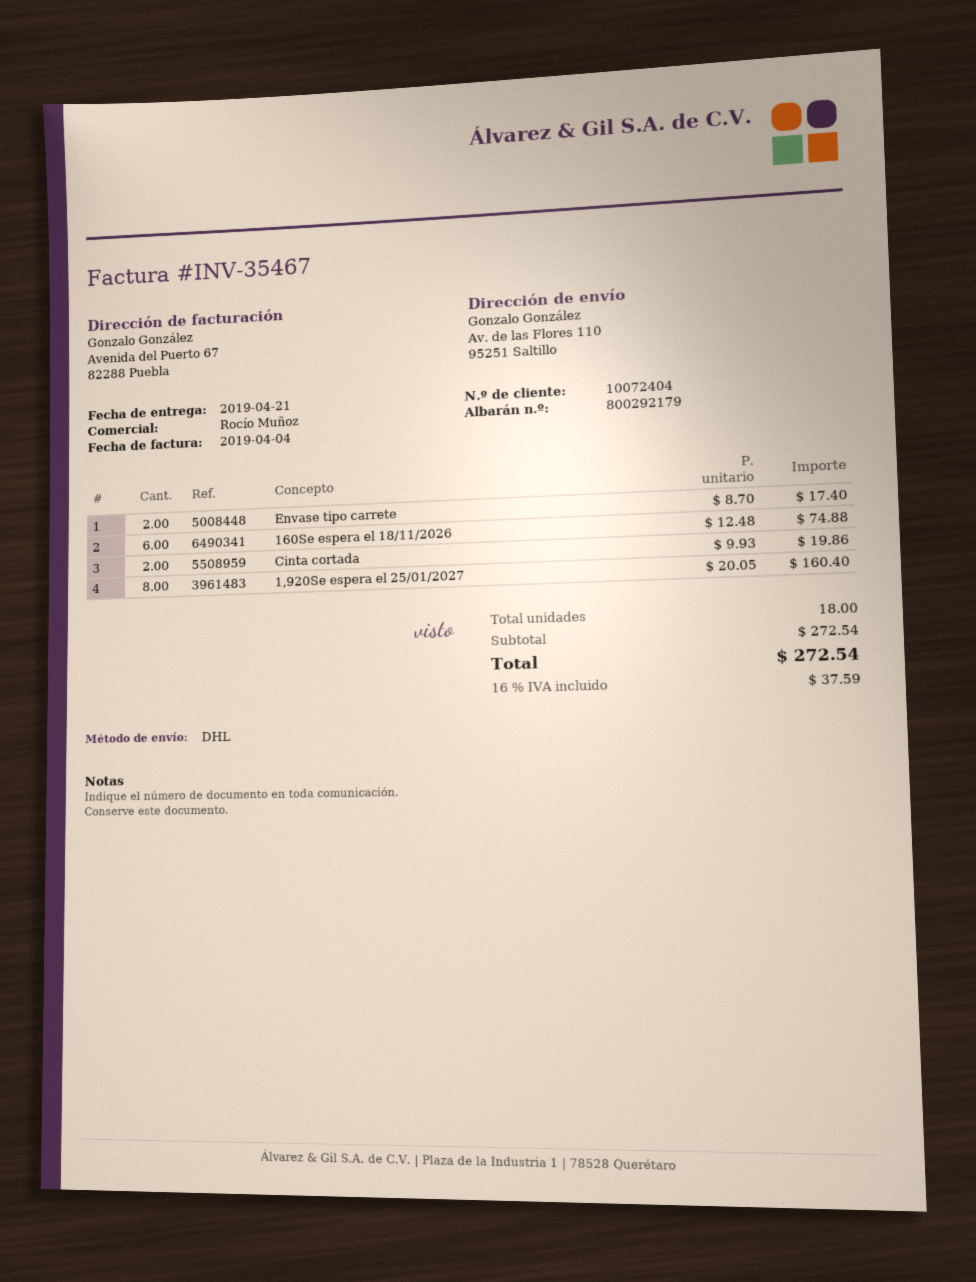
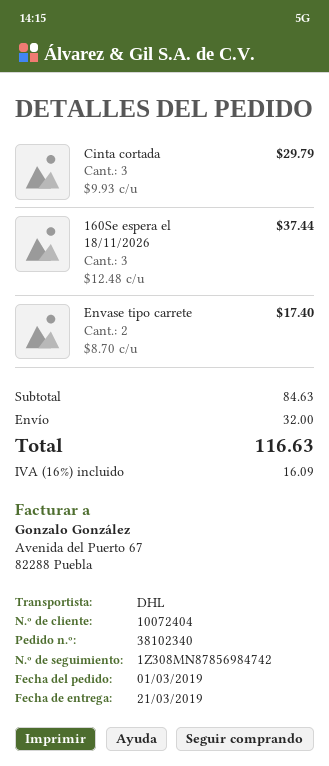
delivery date: 2019-04-21 -> 2019-03-21
160Se espera el 18/11/2026: 6 x 12.48 = 74.88 -> 3 x 12.48 = 37.44
Cinta cortada: 2 x 9.93 = 19.86 -> 3 x 9.93 = 29.79
1,920Se espera el 25/01/2027: 8 x 20.05 = 160.40 -> none
subtotal: 272.54 -> 84.63
shipping: none -> 32.00
tax: 16% = 37.59 -> 16% = 16.09
total: 272.54 -> 116.63

